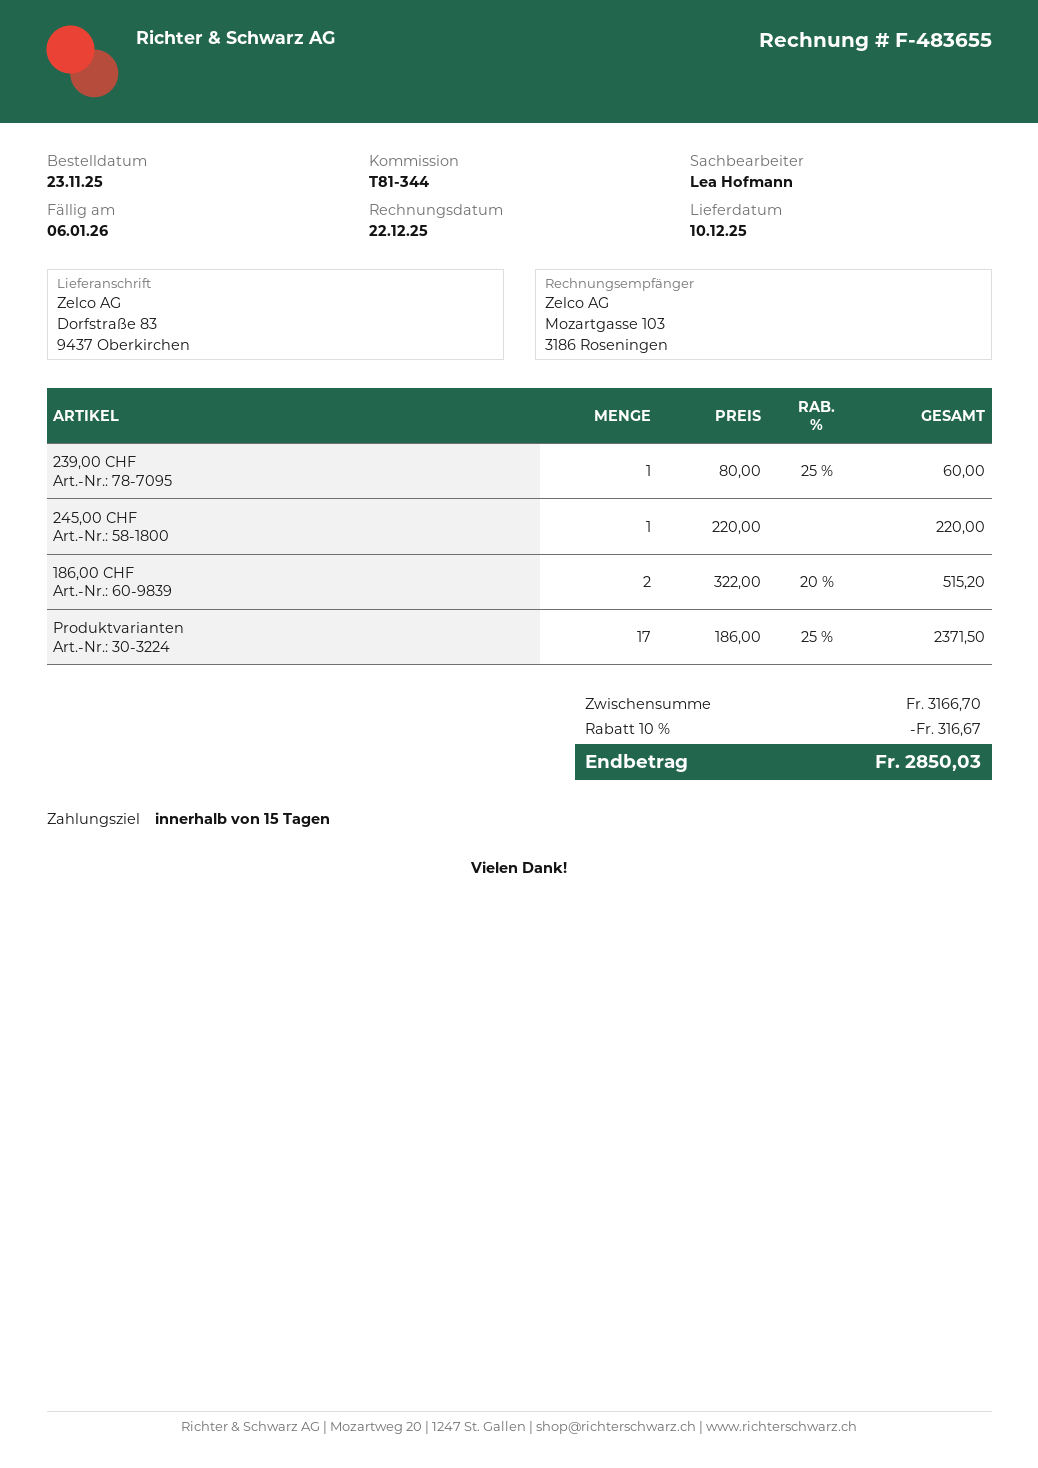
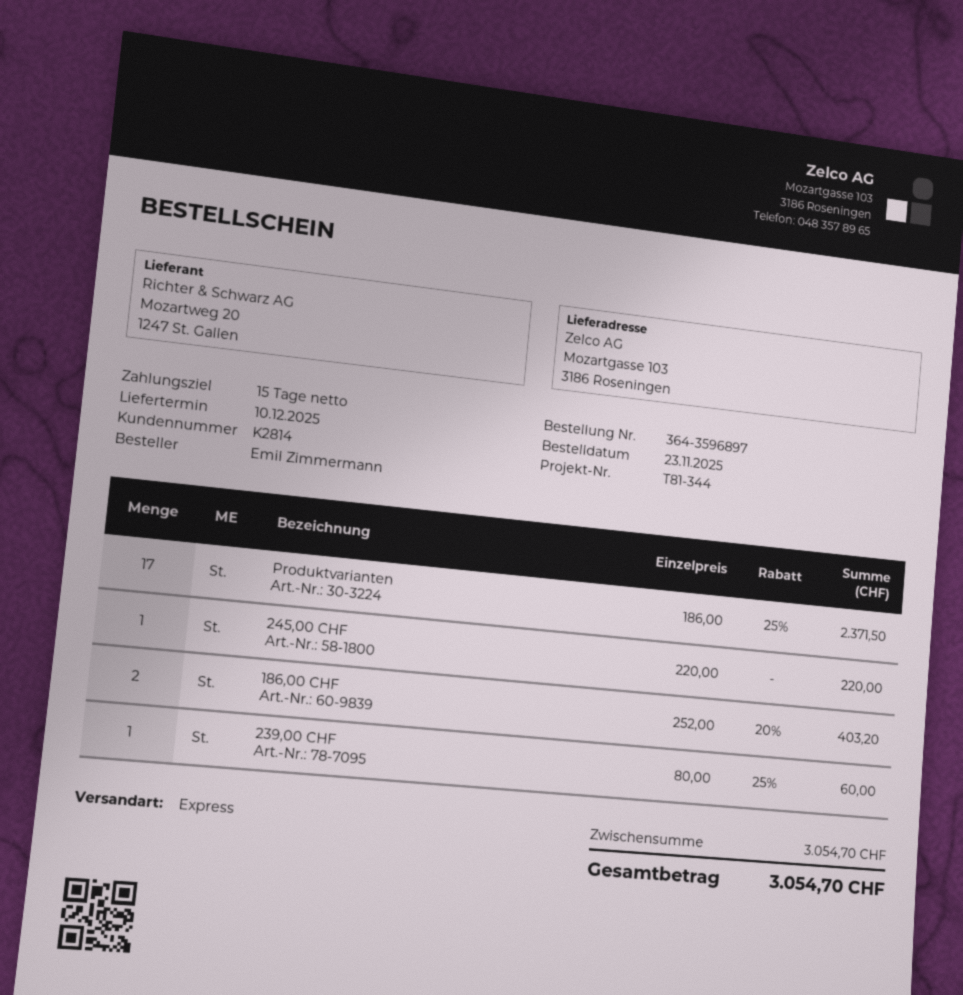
ship to: Dorfstraße 83, 9437 Oberkirchen -> Mozartgasse 103, 3186 Roseningen
186,00 CHF: 2 x 322.00 - 20% = 515.20 -> 2 x 252.00 - 20% = 403.20
subtotal: 3166.70 -> 3054.70
discount: 10% = 316.67 -> none
total: 2850.03 -> 3054.70

